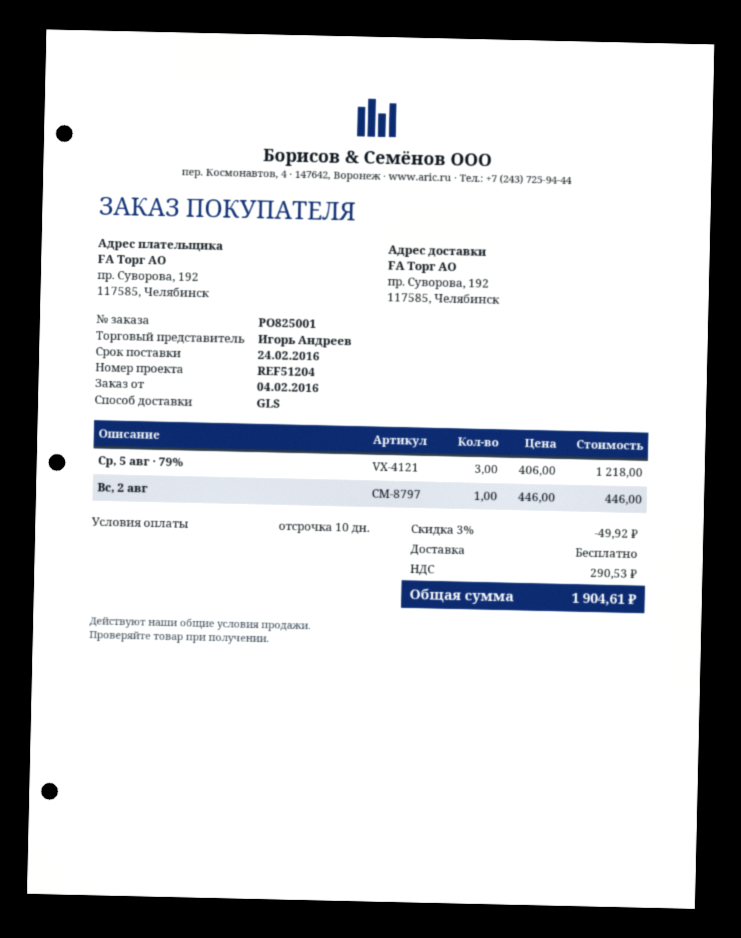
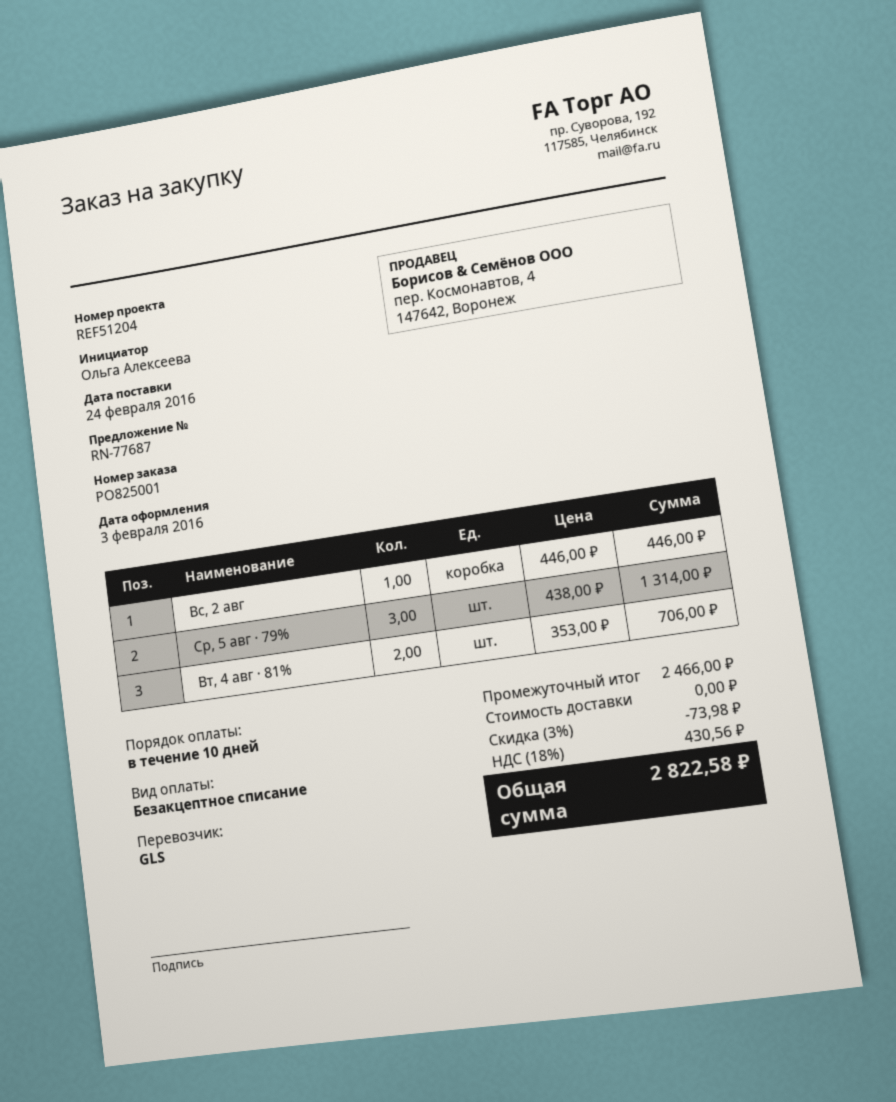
order date: 2016-02-04 -> 2016-02-03
Ср, 5 авг · 79%: 3 x 406.00 = 1218.00 -> 3 x 438.00 = 1314.00
Вт, 4 авг · 81%: none -> 2 x 353.00 = 706.00
discount: 3% = 49.92 -> 3% = 73.98
tax: 290.53 -> 430.56
total: 1904.61 -> 2822.58

